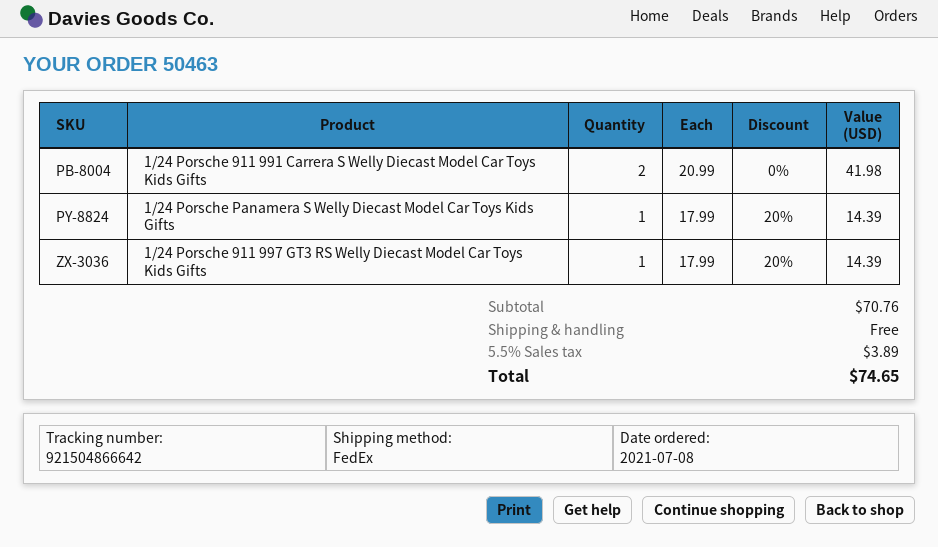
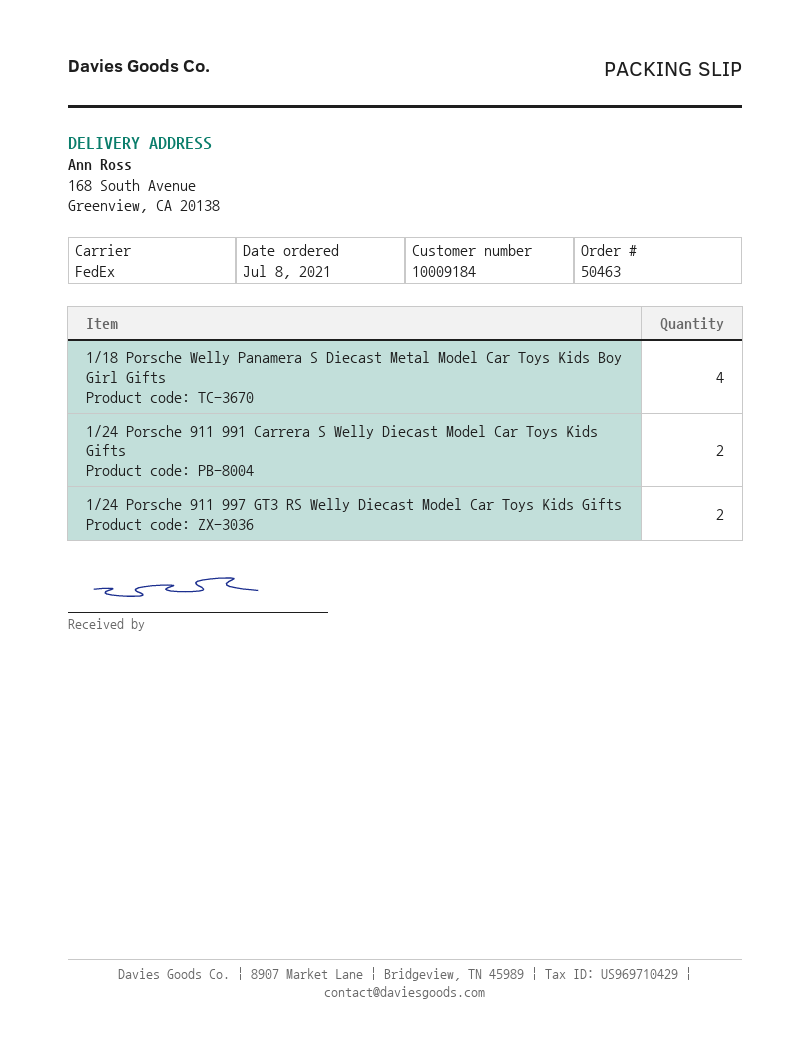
1/24 Porsche Panamera S Welly Diecast Model Car Toys Kids Gifts: 1 -> none
1/24 Porsche 911 997 GT3 RS Welly Diecast Model Car Toys Kids Gifts: 1 -> 2
1/18 Porsche Welly Panamera S Diecast Metal Model Car Toys Kids Boy Girl Gifts: none -> 4

